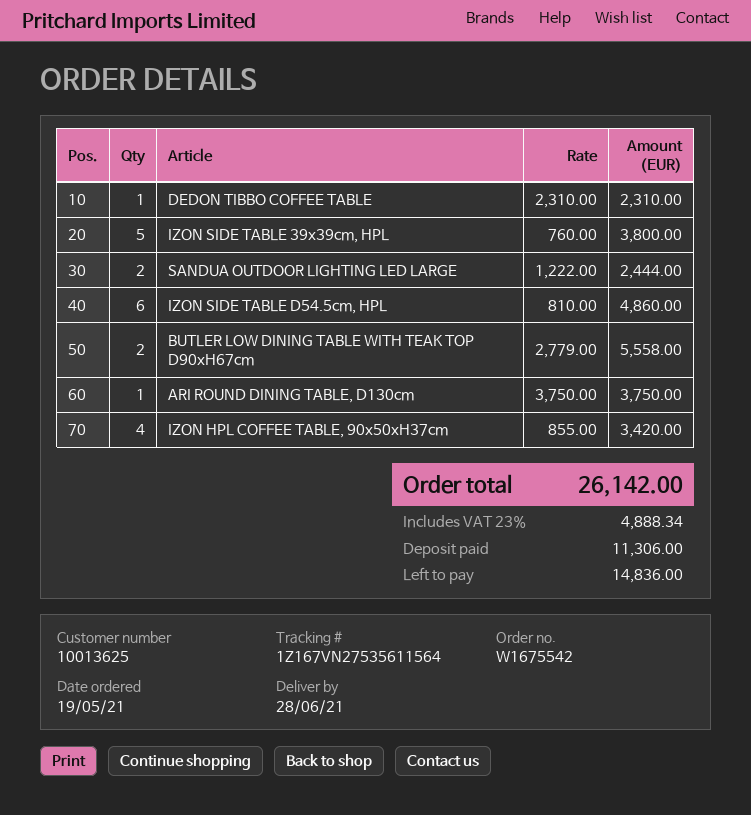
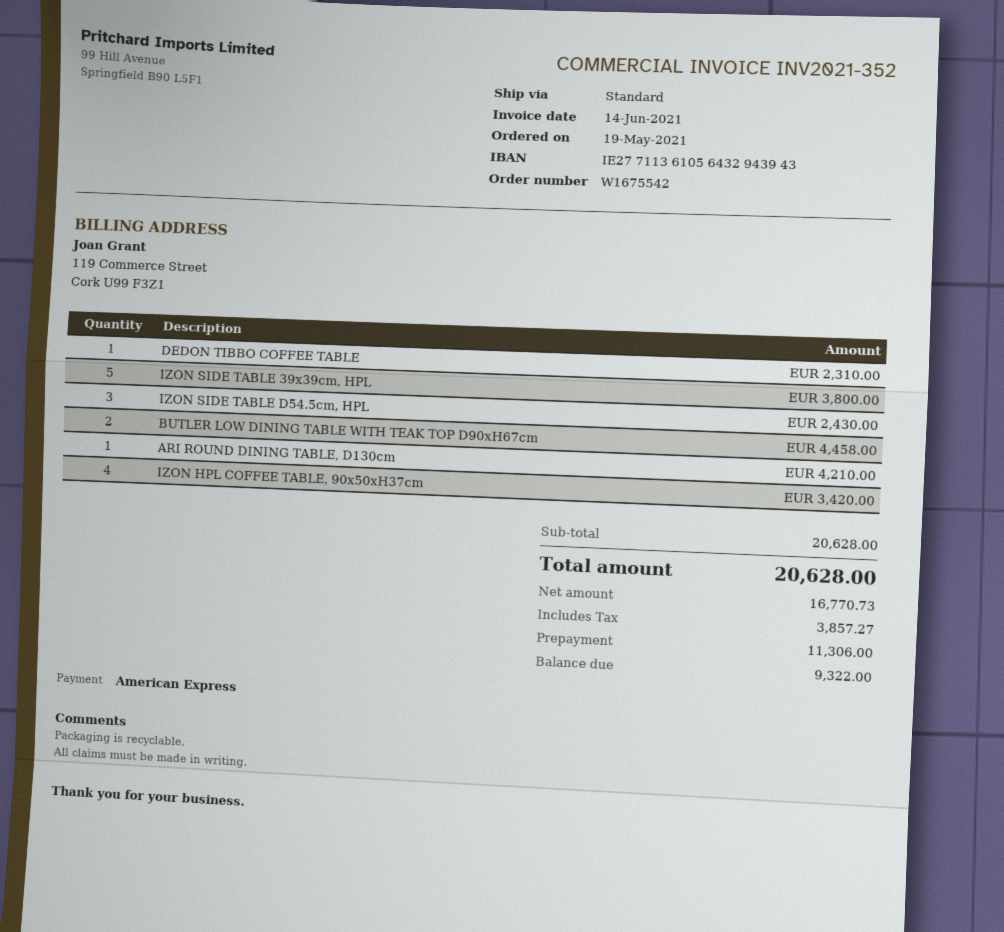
SANDUA OUTDOOR LIGHTING LED LARGE: 2 for 2444.00 -> none
IZON SIDE TABLE D54.5cm, HPL: 6 for 4860.00 -> 3 for 2430.00
BUTLER LOW DINING TABLE WITH TEAK TOP D90xH67cm: 2 for 5558.00 -> 2 for 4458.00
ARI ROUND DINING TABLE, D130cm: 1 for 3750.00 -> 1 for 4210.00
tax: 4888.34 -> 3857.27
total: 26142.00 -> 20628.00
balance: 14836.00 -> 9322.00

